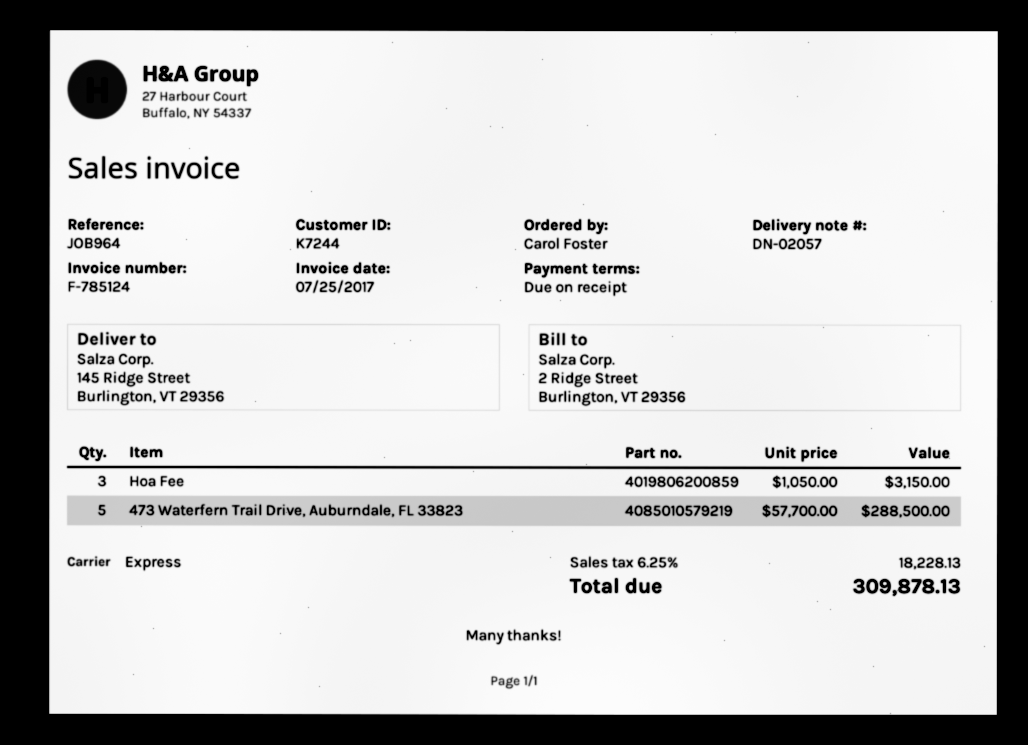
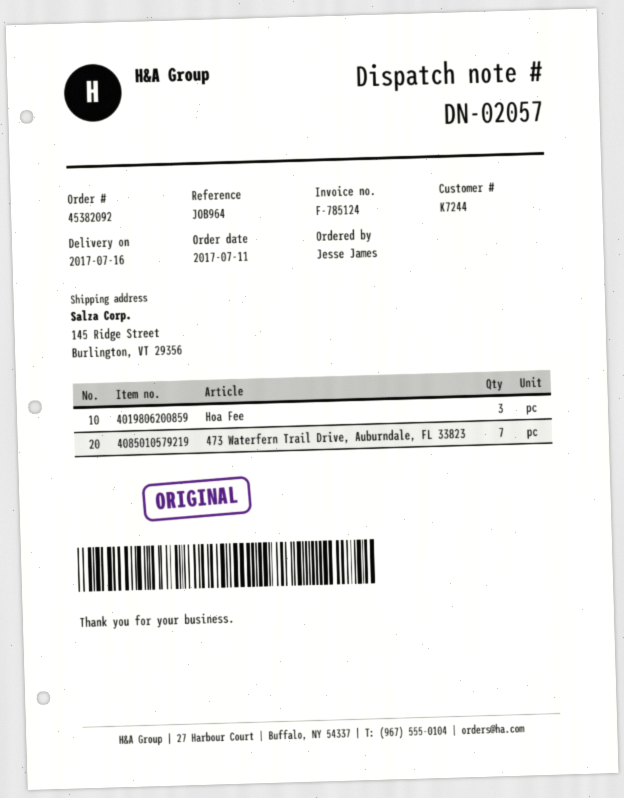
ordered by: Carol Foster -> Jesse James
473 Waterfern Trail Drive, Auburndale, FL 33823: 5 -> 7

